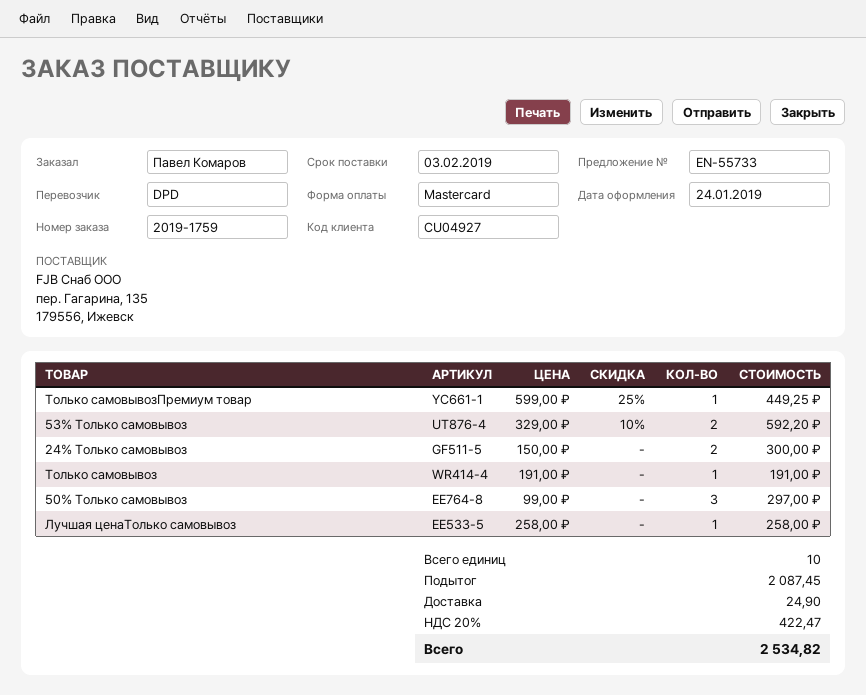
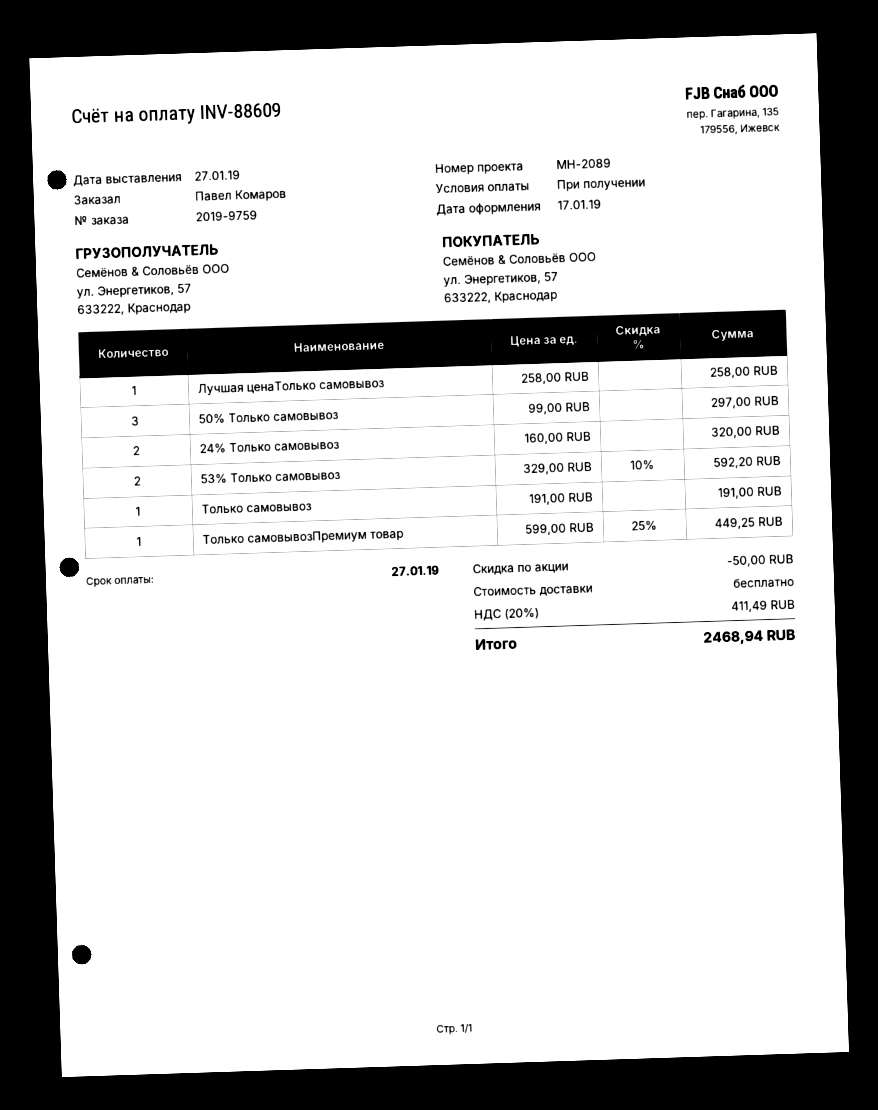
order number: 2019-1759 -> 2019-9759
order date: 2019-01-24 -> 2019-01-17
24% Только самовывоз: 2 x 150.00 = 300.00 -> 2 x 160.00 = 320.00
discount: none -> 50.00
shipping: 24.90 -> 0.00
tax: 20% = 422.47 -> 20% = 411.49
total: 2534.82 -> 2468.94

